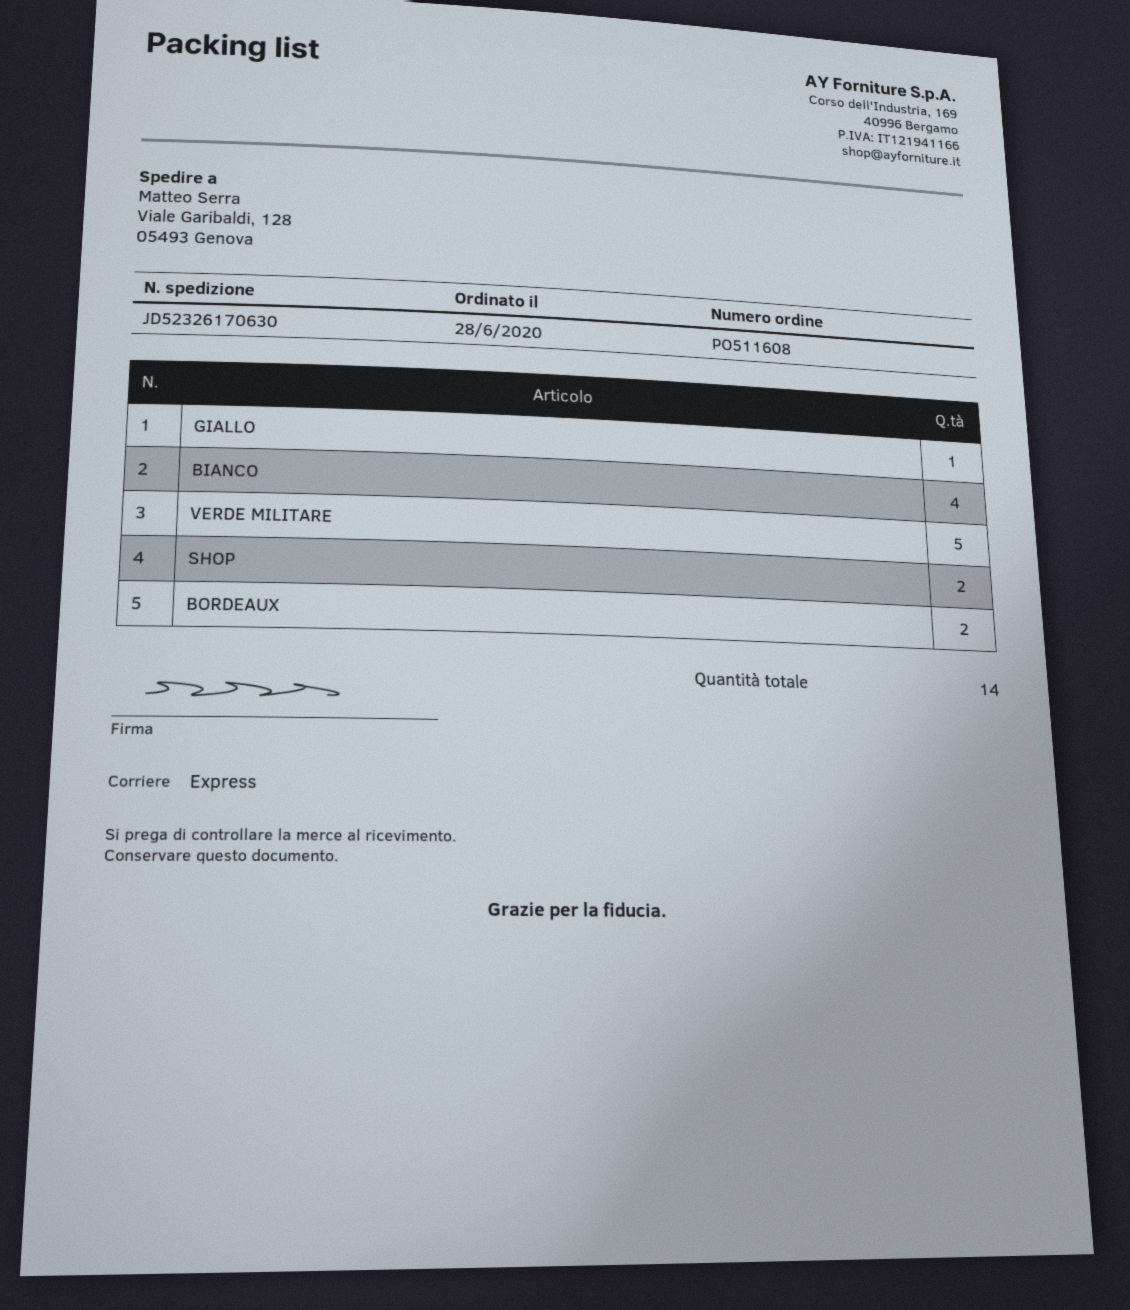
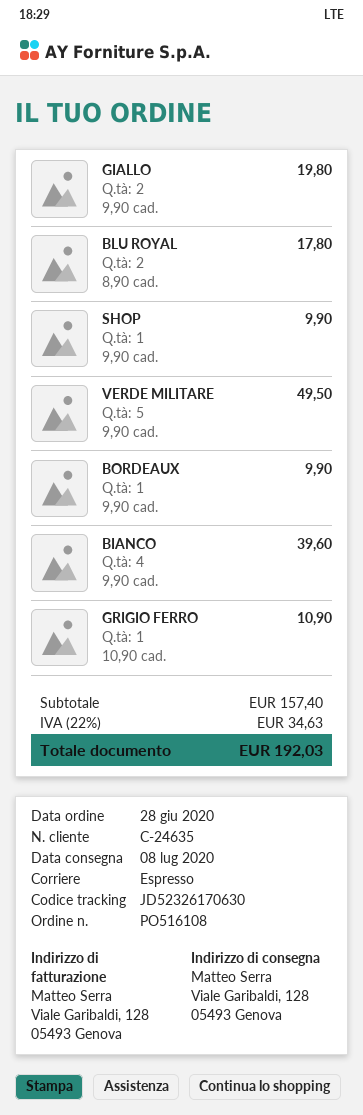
order number: PO511608 -> PO516108
GIALLO: 1 -> 2
SHOP: 2 -> 1
BORDEAUX: 2 -> 1
BLU ROYAL: none -> 2
GRIGIO FERRO: none -> 1

